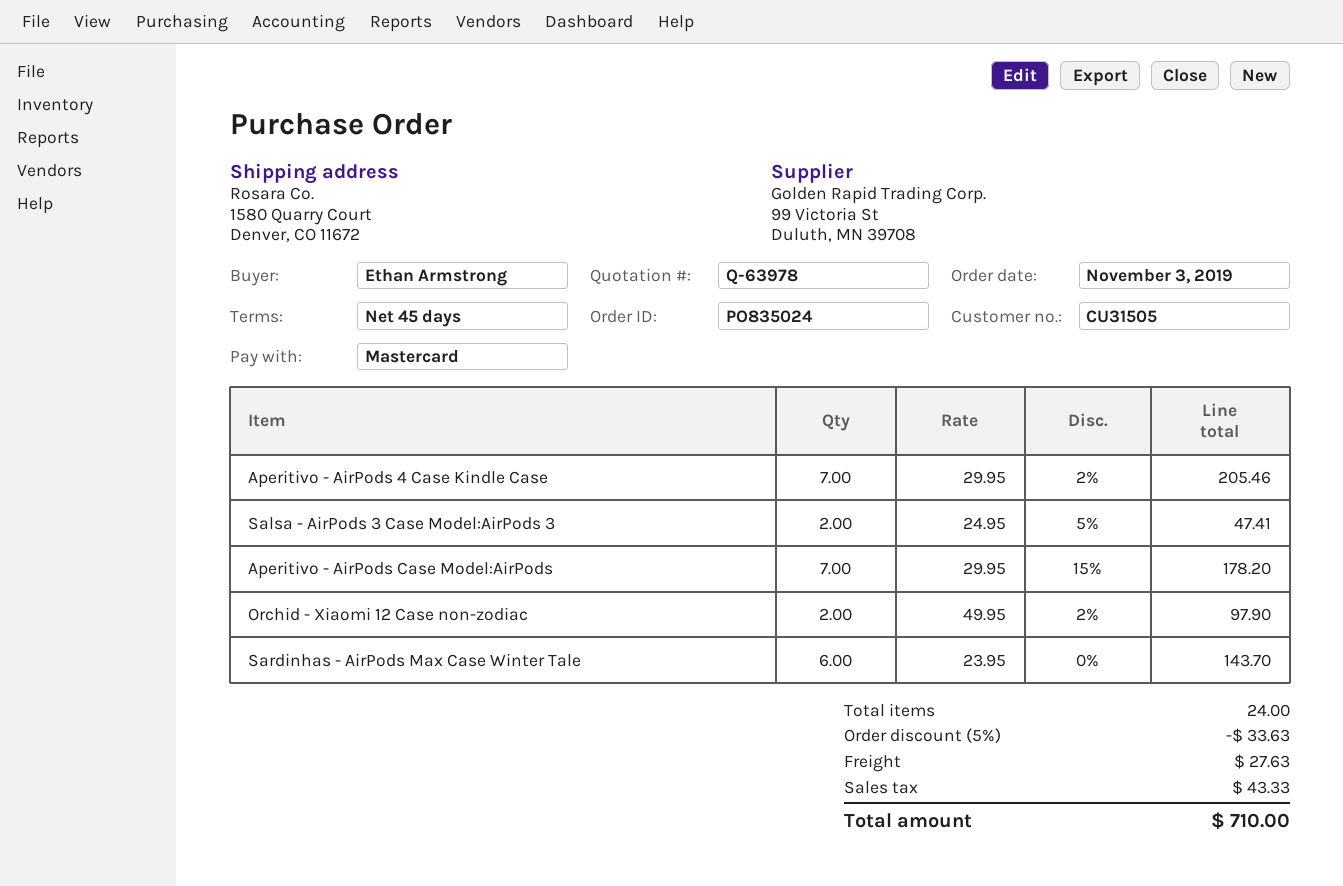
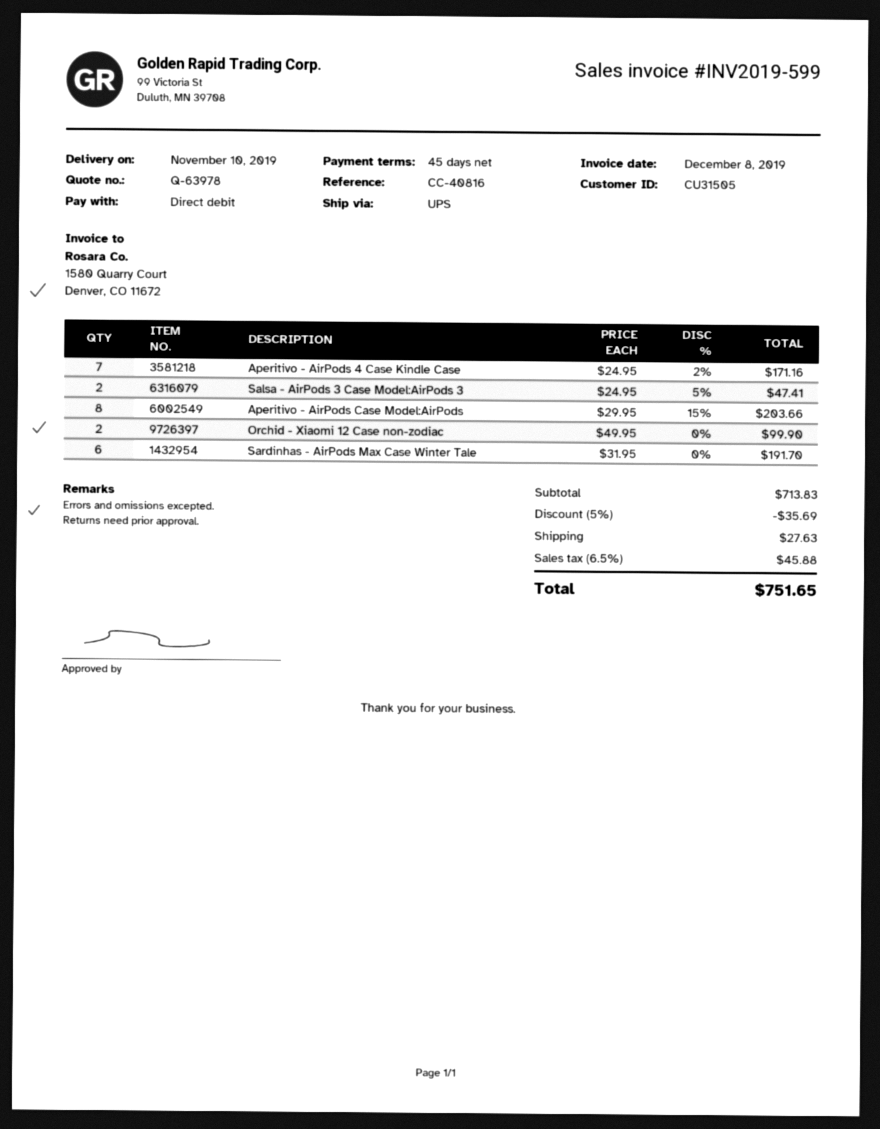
payment method: Mastercard -> direct debit
Aperitivo - AirPods 4 Case Kindle Case: 7 x 29.95 - 2% = 205.46 -> 7 x 24.95 - 2% = 171.16
Aperitivo - AirPods Case Model:AirPods: 7 x 29.95 - 15% = 178.20 -> 8 x 29.95 - 15% = 203.66
Orchid - Xiaomi 12 Case non-zodiac: 2 x 49.95 - 2% = 97.90 -> 2 x 49.95 = 99.90
Sardinhas - AirPods Max Case Winter Tale: 6 x 23.95 = 143.70 -> 6 x 31.95 = 191.70
discount: 5% = 33.63 -> 5% = 35.69
tax: 43.33 -> 45.88
total: 710.00 -> 751.65

